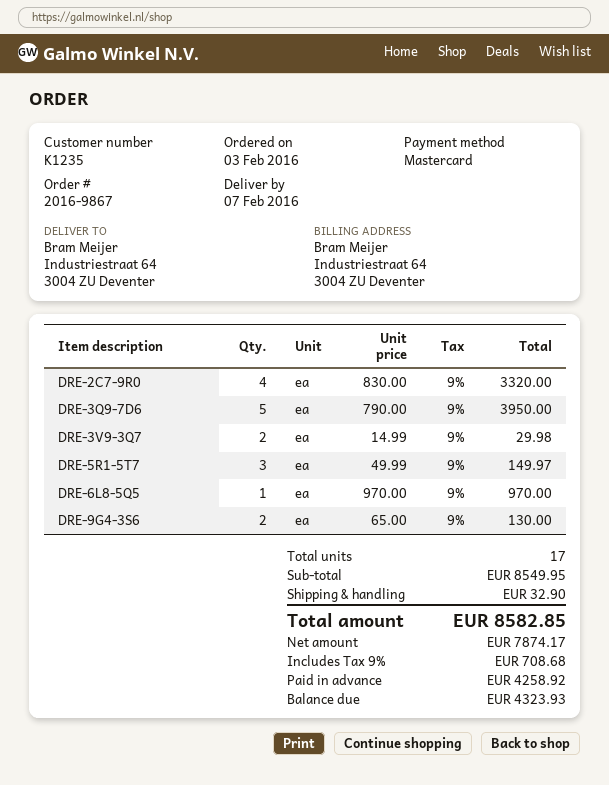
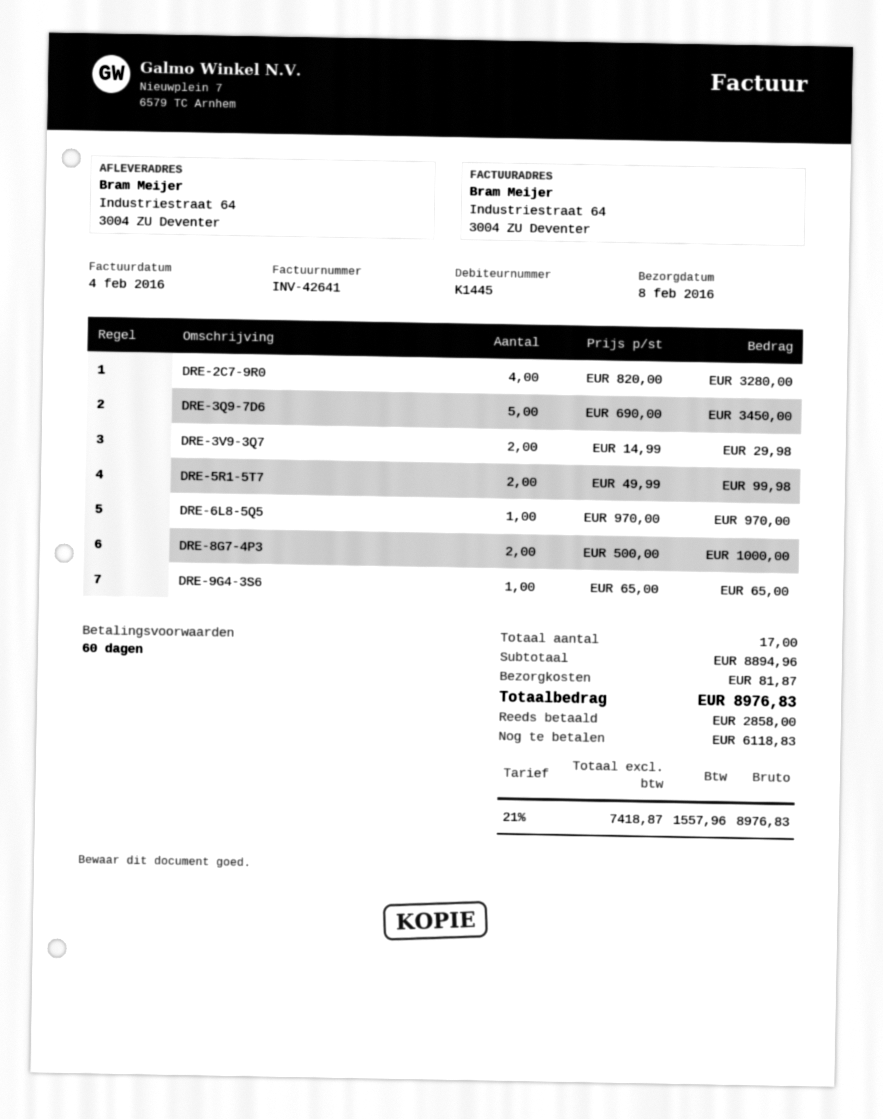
delivery date: 2016-02-07 -> 2016-02-08
customer number: K1235 -> K1445
DRE-2C7-9R0: 4 x 830.00 = 3320.00 -> 4 x 820.00 = 3280.00
DRE-3Q9-7D6: 5 x 790.00 = 3950.00 -> 5 x 690.00 = 3450.00
DRE-5R1-5T7: 3 x 49.99 = 149.97 -> 2 x 49.99 = 99.98
DRE-9G4-3S6: 2 x 65.00 = 130.00 -> 1 x 65.00 = 65.00
DRE-8G7-4P3: none -> 2 x 500.00 = 1000.00
subtotal: 8549.95 -> 8894.96
shipping: 32.90 -> 81.87
net: 7874.17 -> 7418.87
tax: 9% = 708.68 -> 21% = 1557.96
total: 8582.85 -> 8976.83
deposit: 4258.92 -> 2858.00
balance: 4323.93 -> 6118.83

